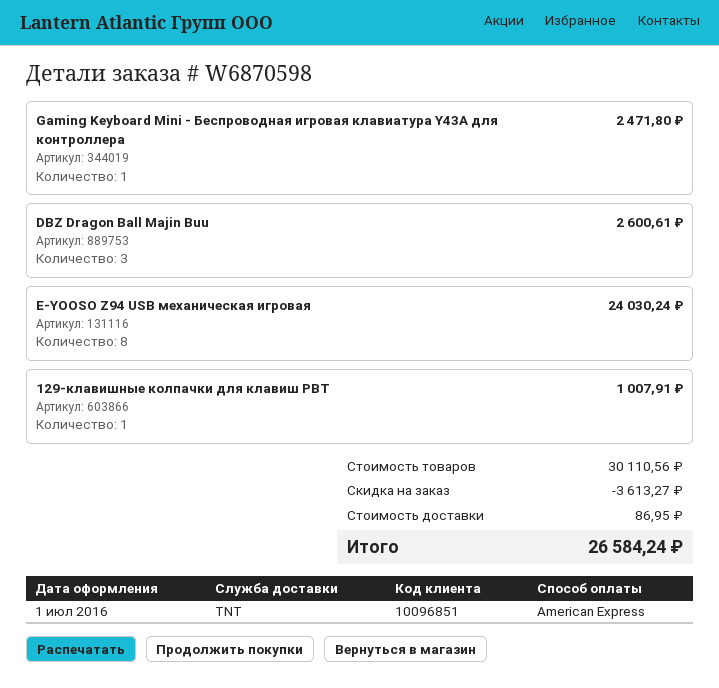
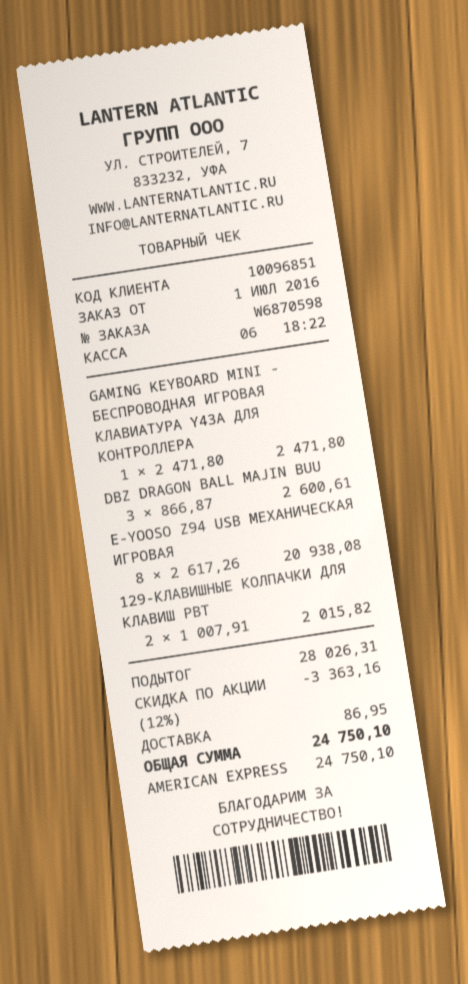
E-YOOSO Z94 USB механическая игровая: 8 for 24030.24 -> 8 for 20938.08
129-клавишные колпачки для клавиш PBT: 1 for 1007.91 -> 2 for 2015.82
subtotal: 30110.56 -> 28026.31
discount: 3613.27 -> 3363.16
total: 26584.24 -> 24750.10

